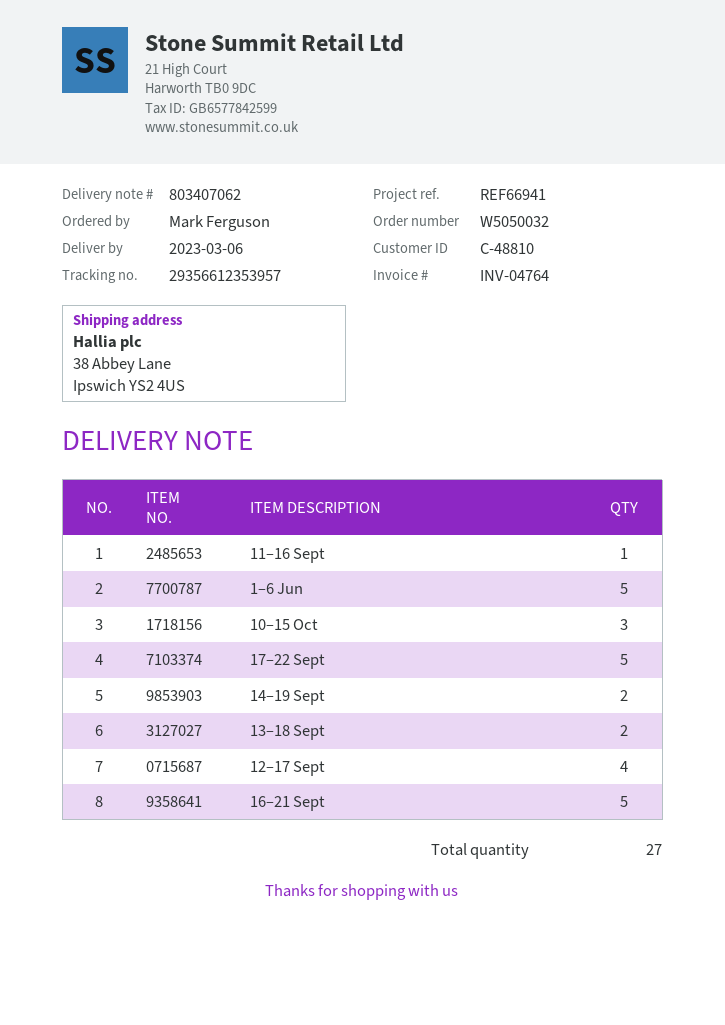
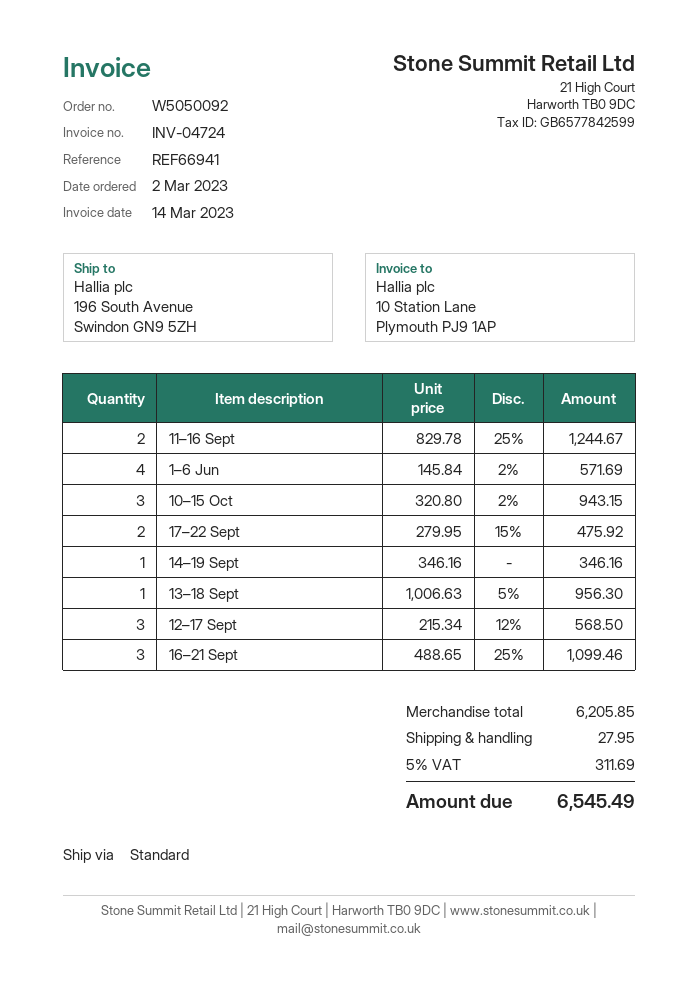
order number: W5050032 -> W5050092
invoice number: INV-04764 -> INV-04724
ship to: 38 Abbey Lane, Ipswich YS2 4US -> 196 South Avenue, Swindon GN9 5ZH
11–16 Sept: 1 -> 2
1–6 Jun: 5 -> 4
17–22 Sept: 5 -> 2
14–19 Sept: 2 -> 1
13–18 Sept: 2 -> 1
12–17 Sept: 4 -> 3
16–21 Sept: 5 -> 3

